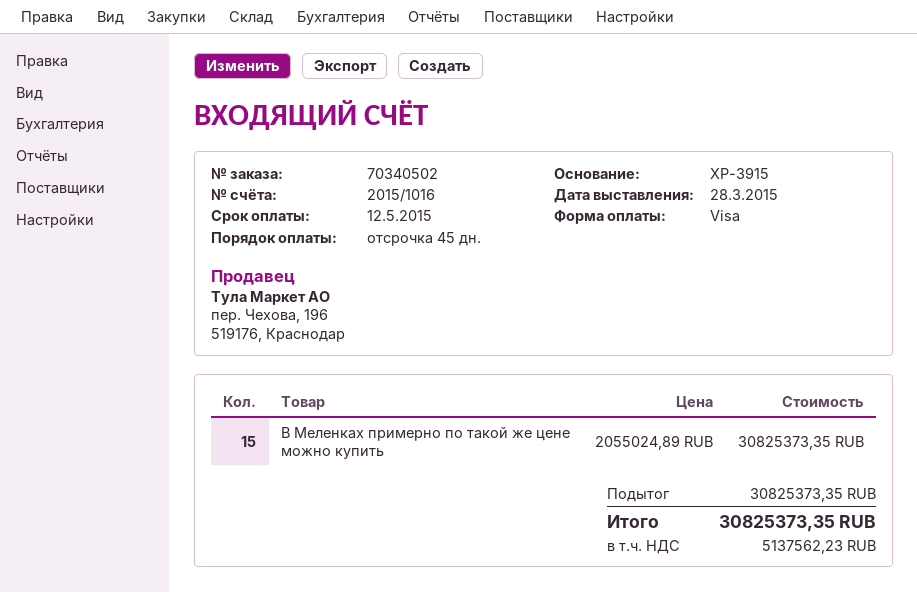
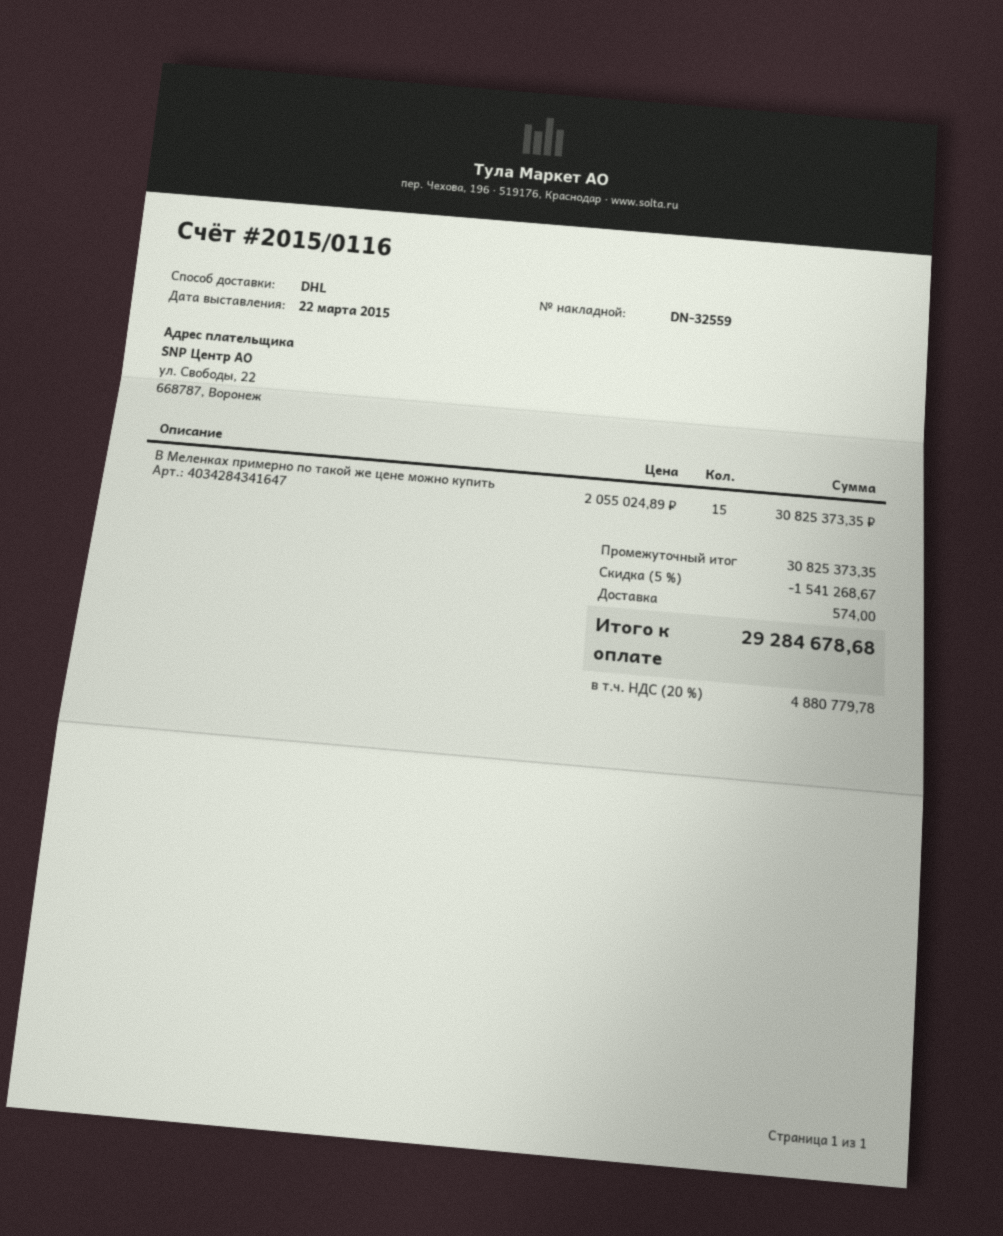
invoice number: 2015/1016 -> 2015/0116
invoice date: 2015-03-28 -> 2015-03-22
discount: none -> 5% = 1541268.67
shipping: none -> 574.00
tax: 5137562.23 -> 4880779.78
total: 30825373.35 -> 29284678.68

